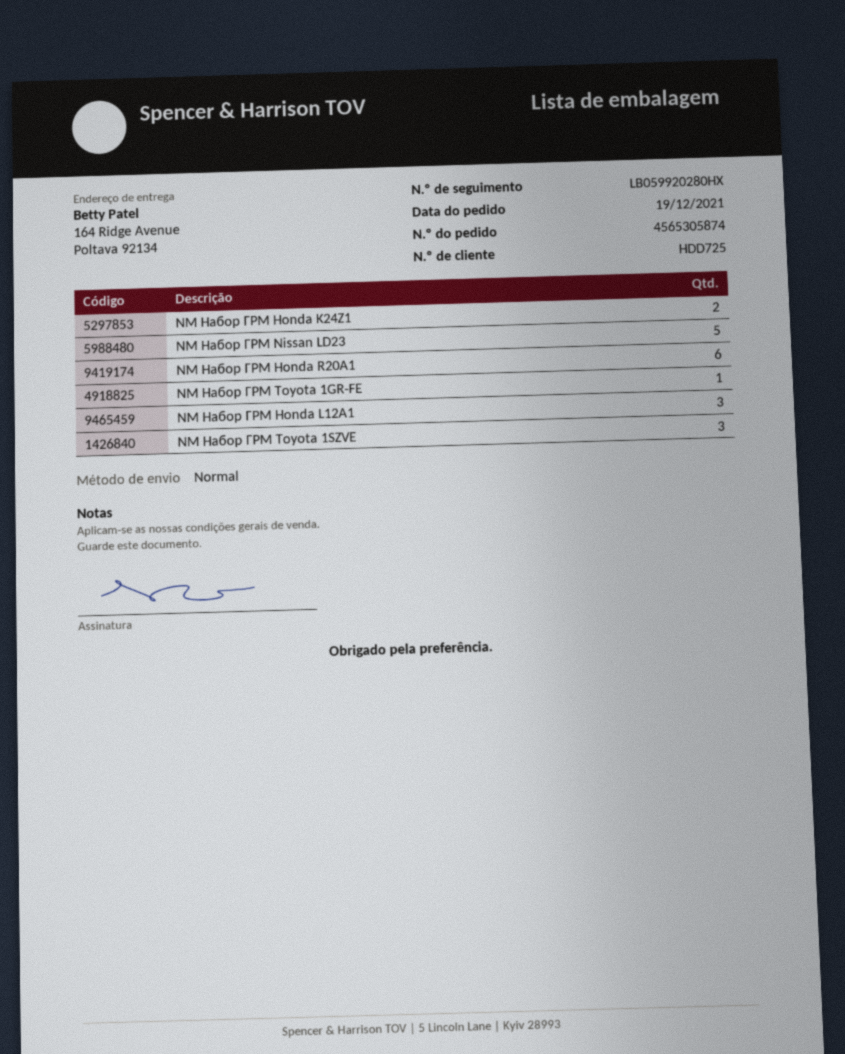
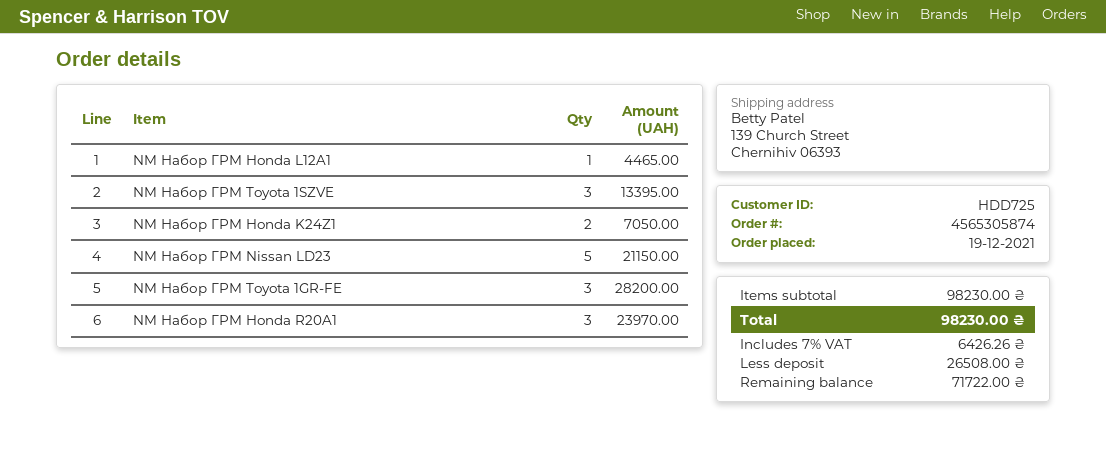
ship to: 164 Ridge Avenue, Poltava 92134 -> 139 Church Street, Chernihiv 06393
NM Набор ГРМ Honda R20A1: 6 -> 3
NM Набор ГРМ Toyota 1GR-FE: 1 -> 3
NM Набор ГРМ Honda L12A1: 3 -> 1

